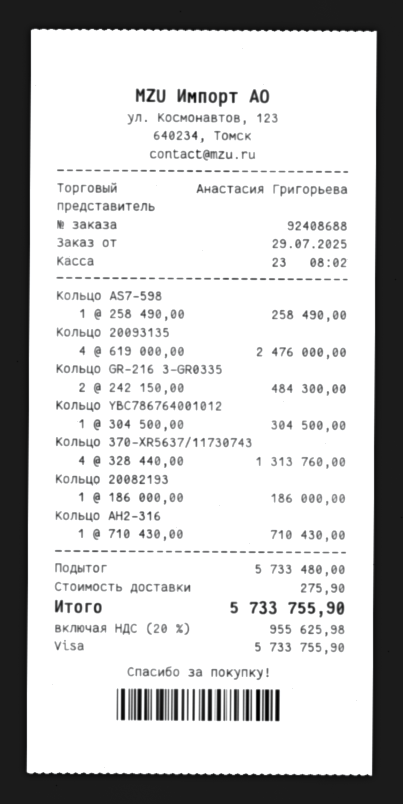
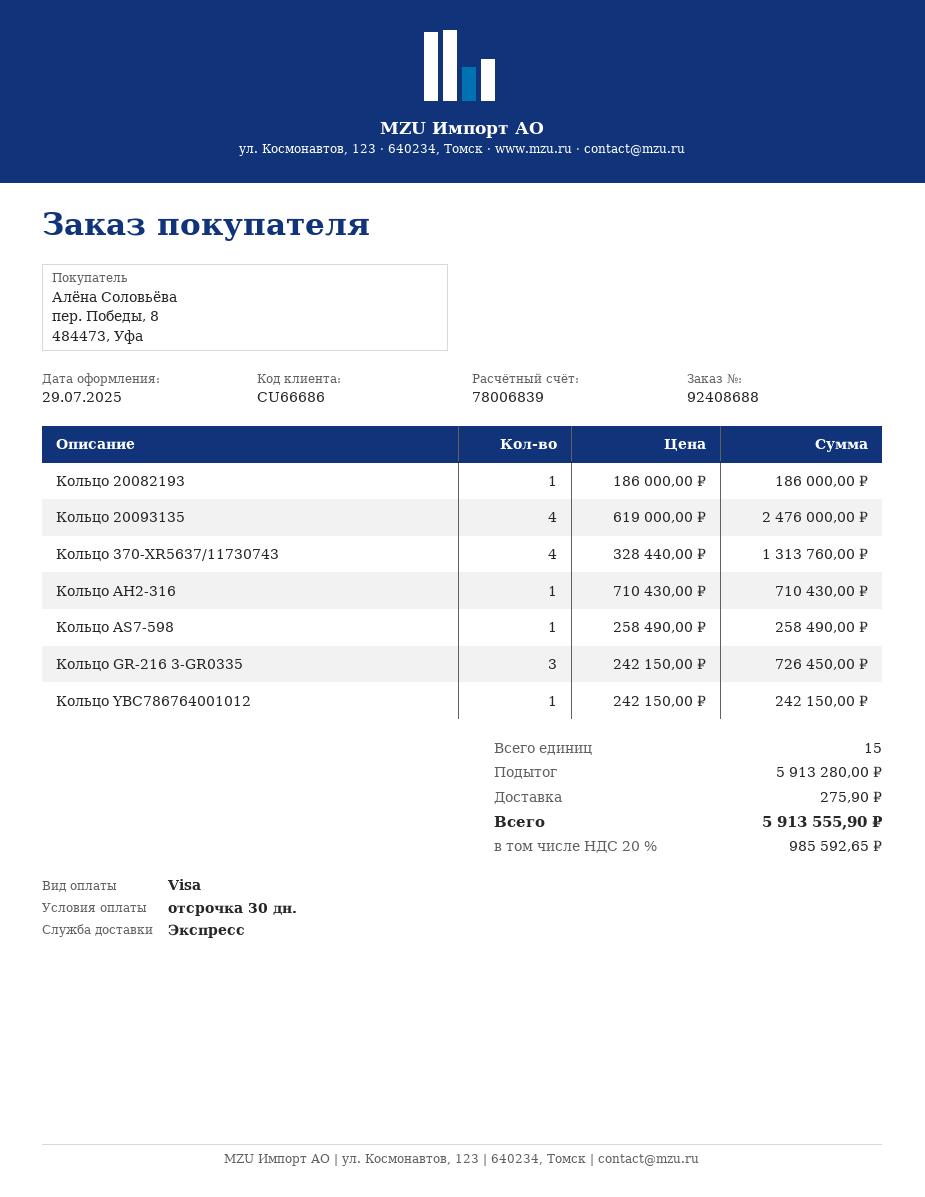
Кольцо GR-216 3-GR0335: 2 x 242150.00 = 484300.00 -> 3 x 242150.00 = 726450.00
Кольцо YBC786764001012: 1 x 304500.00 = 304500.00 -> 1 x 242150.00 = 242150.00
subtotal: 5733480.00 -> 5913280.00
tax: 20% = 955625.98 -> 20% = 985592.65
total: 5733755.90 -> 5913555.90

